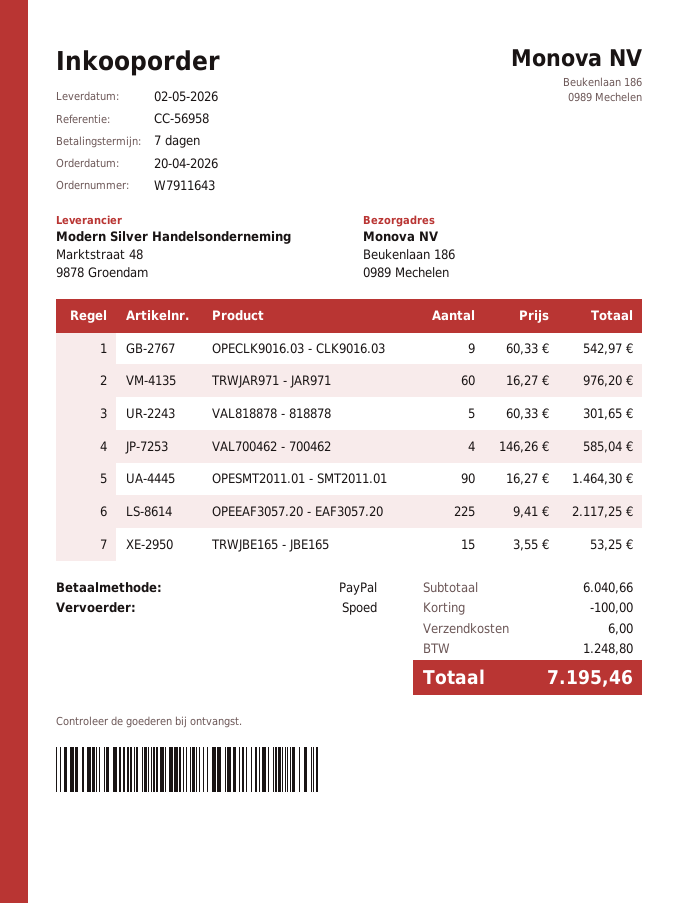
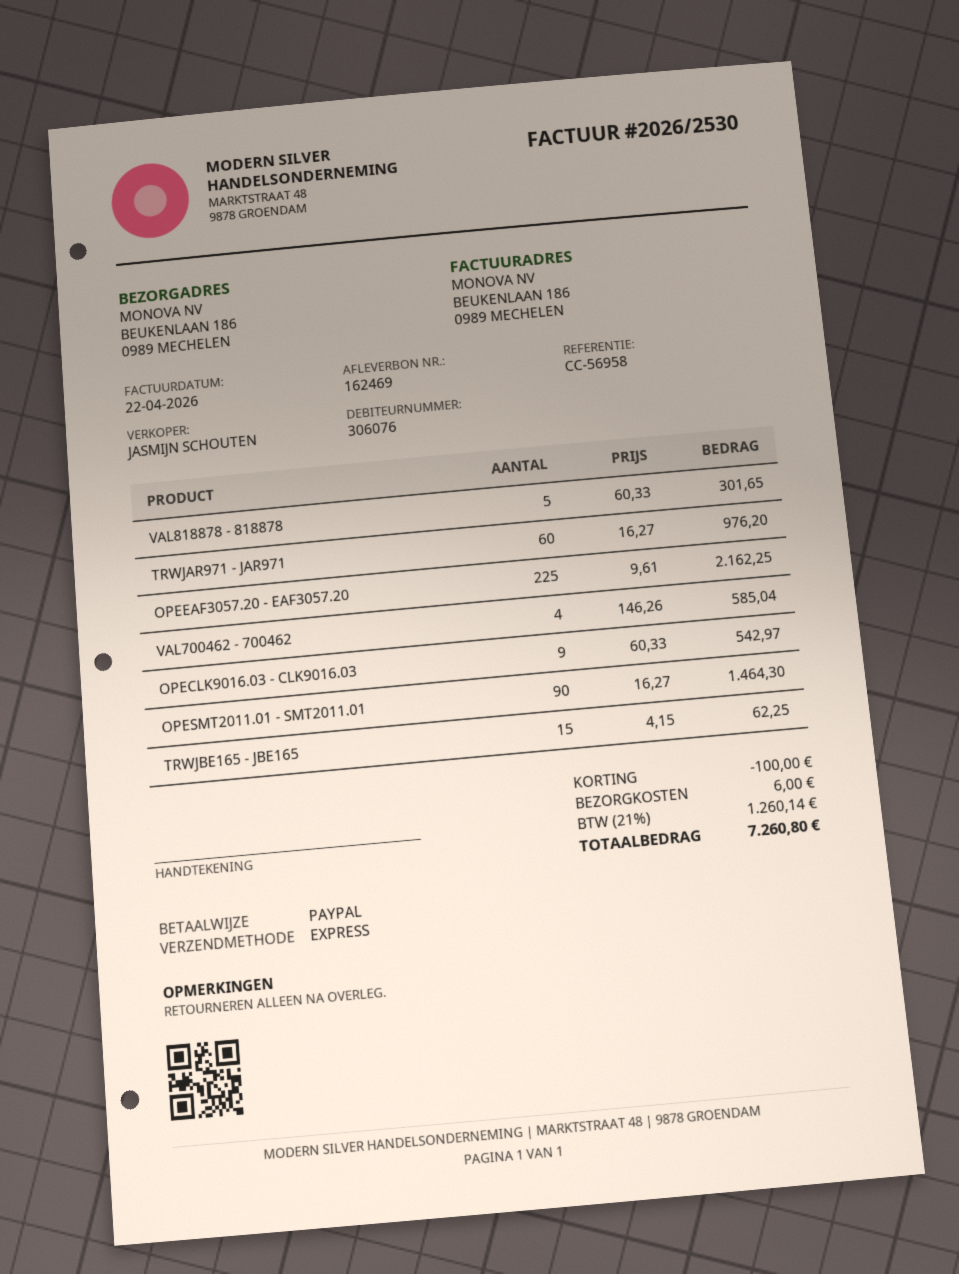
OPEEAF3057.20 - EAF3057.20: 225 x 9.41 = 2117.25 -> 225 x 9.61 = 2162.25
TRWJBE165 - JBE165: 15 x 3.55 = 53.25 -> 15 x 4.15 = 62.25
tax: 1248.80 -> 1260.14
total: 7195.46 -> 7260.80

